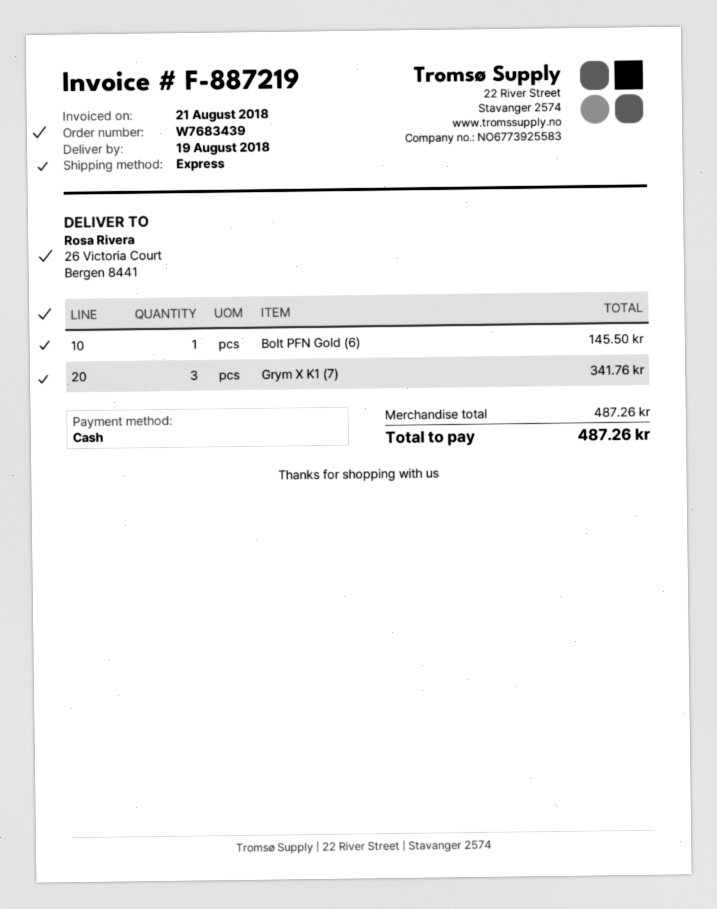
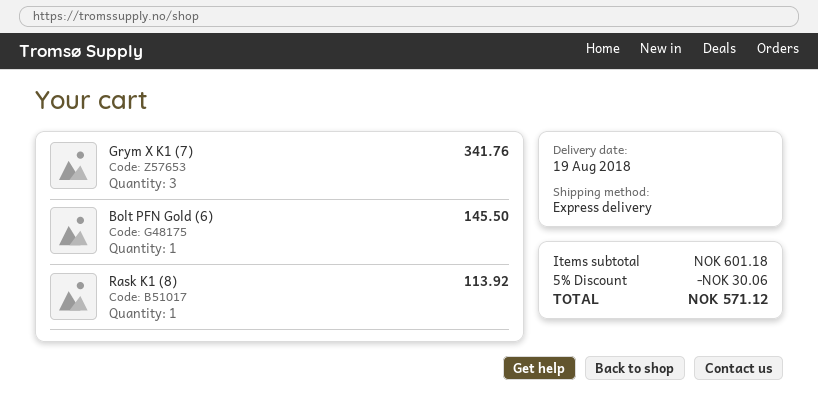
Rask K1 (8): none -> 1 for 113.92
subtotal: 487.26 -> 601.18
discount: none -> 5% = 30.06
total: 487.26 -> 571.12

